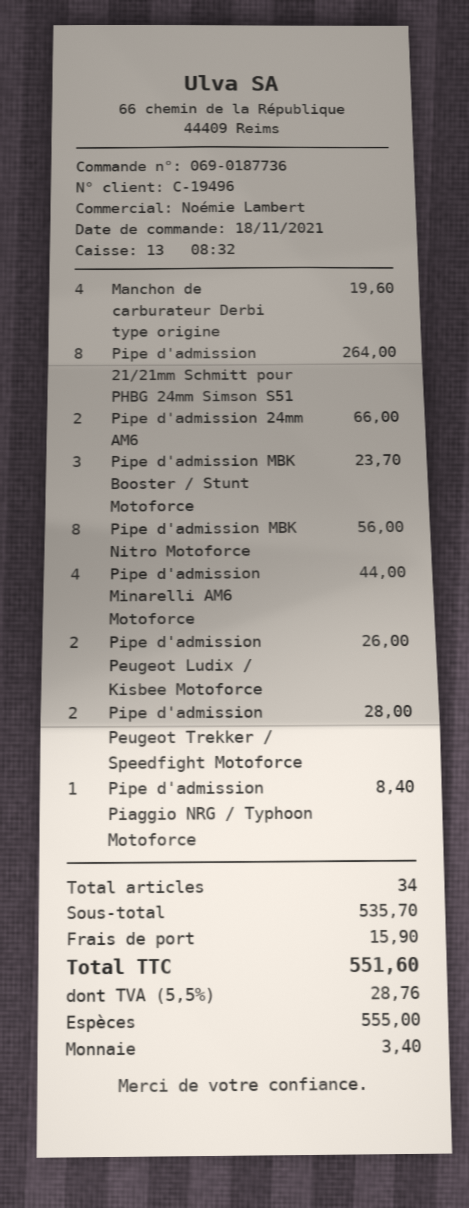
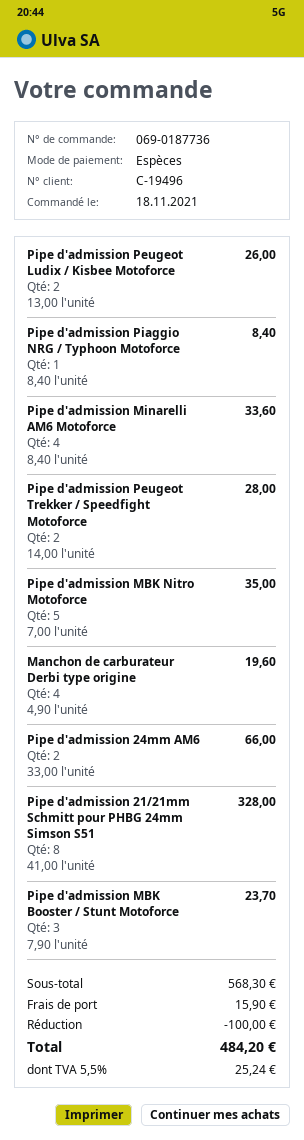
Pipe d'admission 21/21mm Schmitt pour PHBG 24mm Simson S51: 8 for 264.00 -> 8 for 328.00
Pipe d'admission MBK Nitro Motoforce: 8 for 56.00 -> 5 for 35.00
Pipe d'admission Minarelli AM6 Motoforce: 4 for 44.00 -> 4 for 33.60
subtotal: 535.70 -> 568.30
discount: none -> 100.00
tax: 5.5% = 28.76 -> 5.5% = 25.24
total: 551.60 -> 484.20

